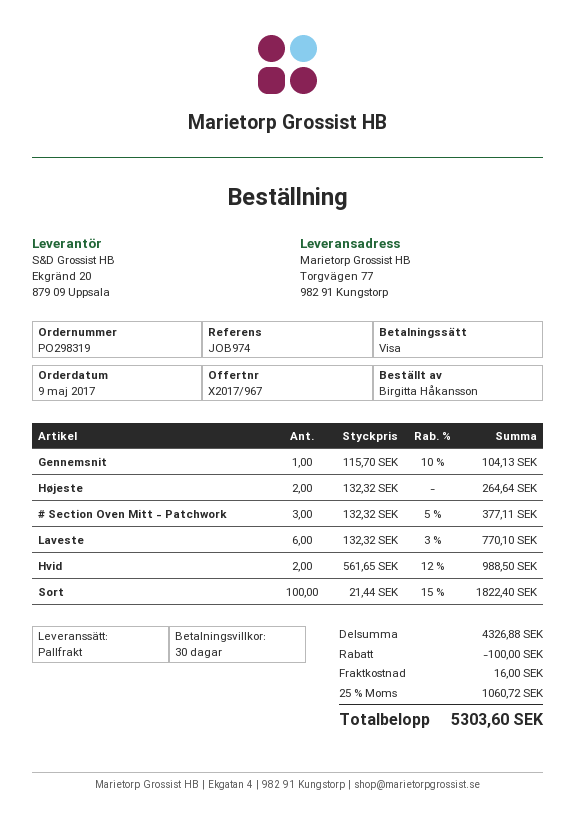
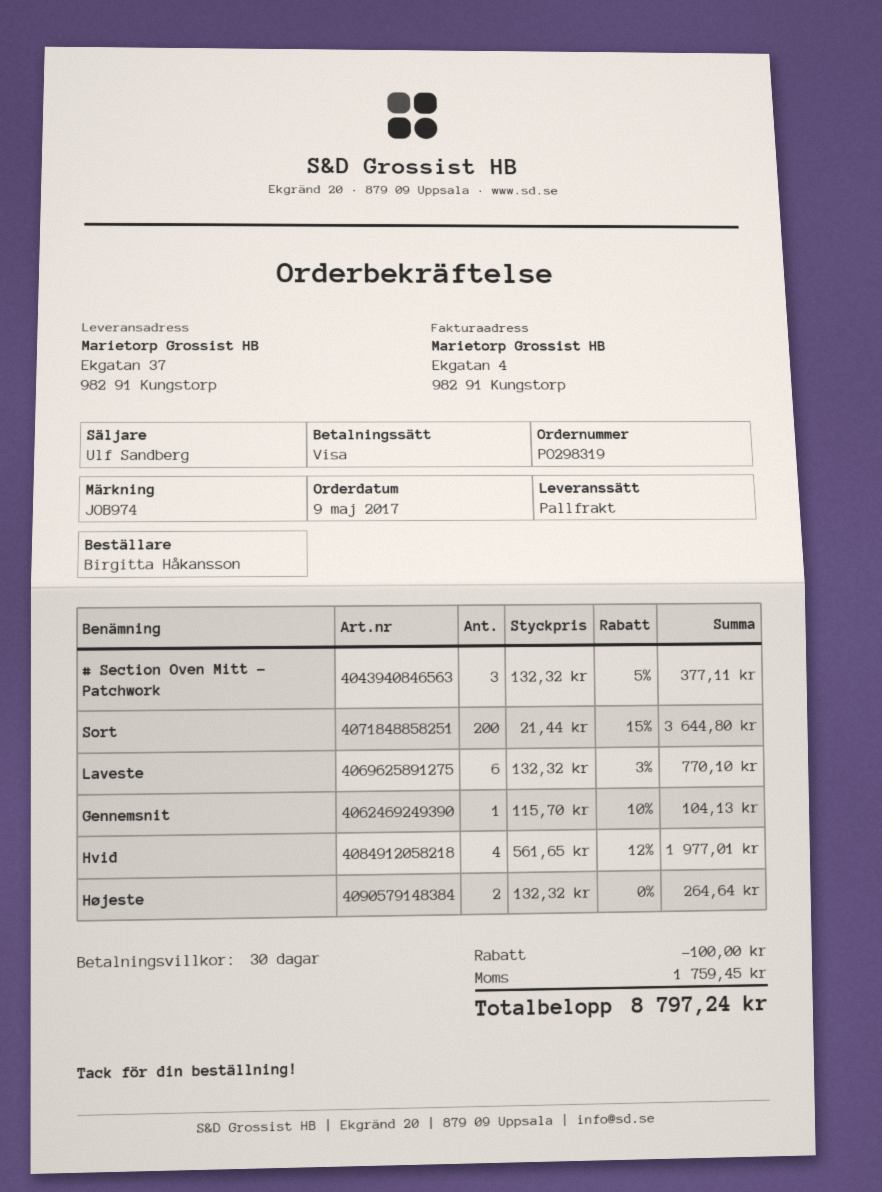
ship to: Torgvägen 77, 982 91 Kungstorp -> Ekgatan 37, 982 91 Kungstorp
Hvid: 2 x 561.65 - 12% = 988.50 -> 4 x 561.65 - 12% = 1977.01
Sort: 100 x 21.44 - 15% = 1822.40 -> 200 x 21.44 - 15% = 3644.80
shipping: 16.00 -> none
tax: 1060.72 -> 1759.45
total: 5303.60 -> 8797.24

